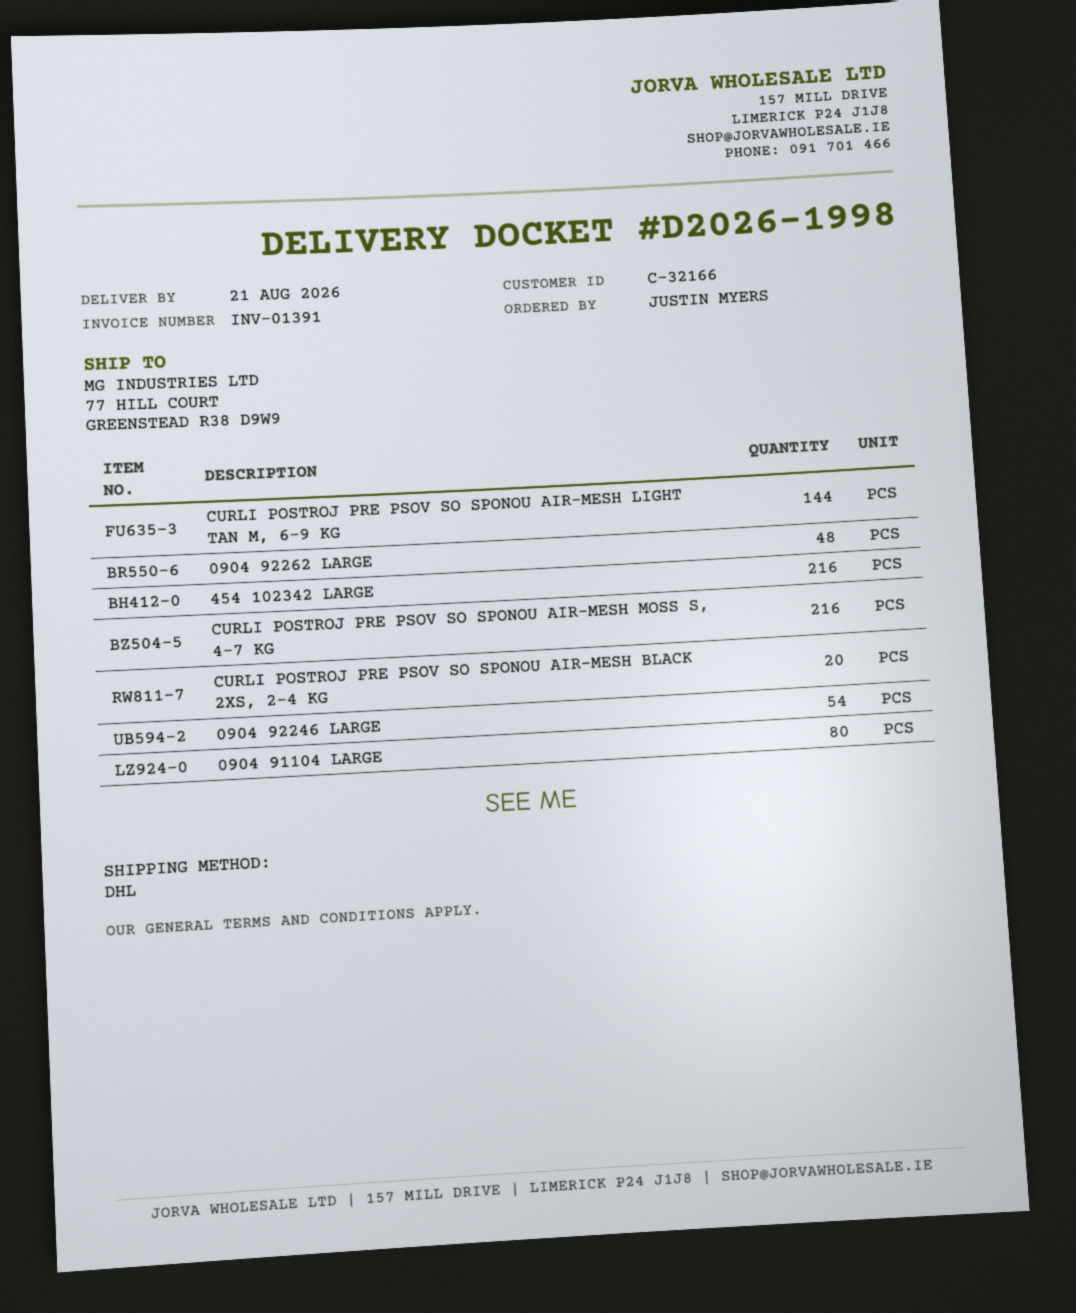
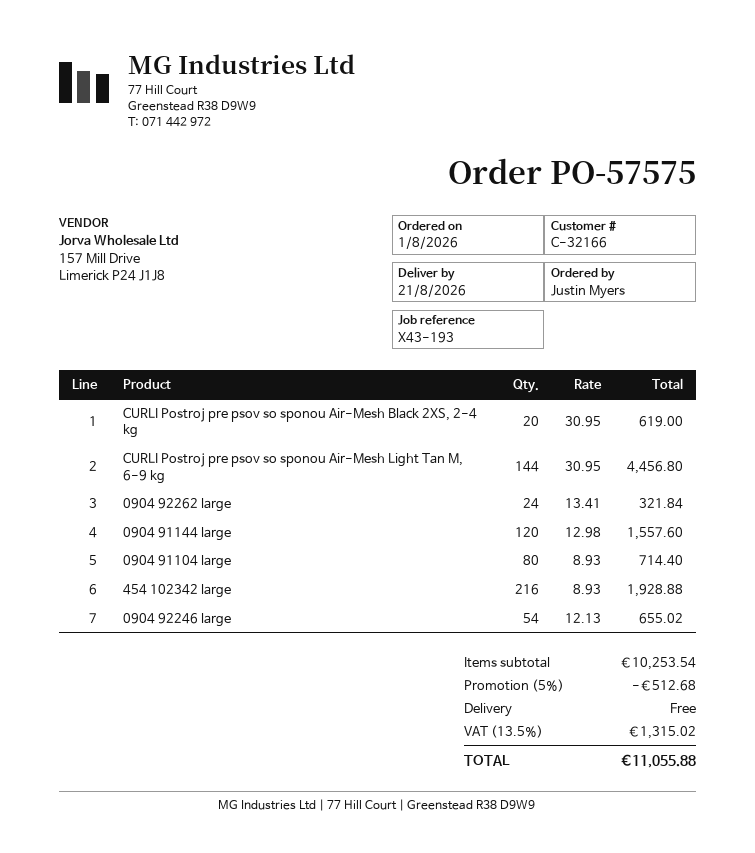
0904 92262 LARGE: 48 -> 24
CURLI POSTROJ PRE PSOV SO SPONOU AIR-MESH MOSS S, 4-7 KG: 216 -> none
0904 91144 large: none -> 120

